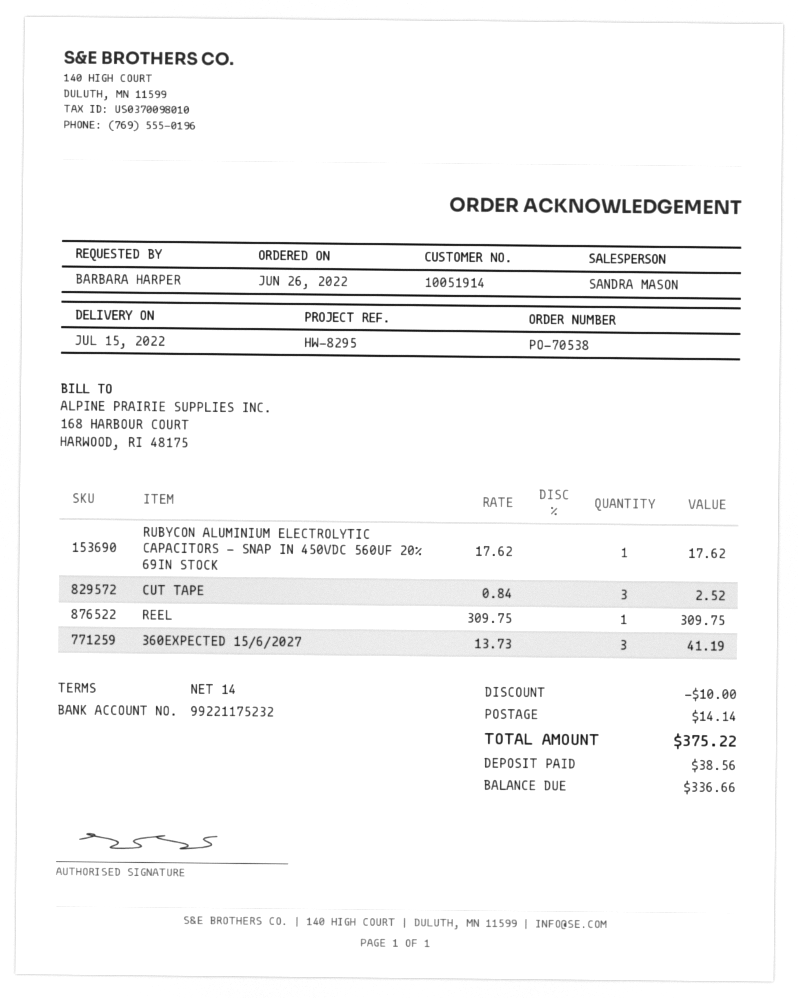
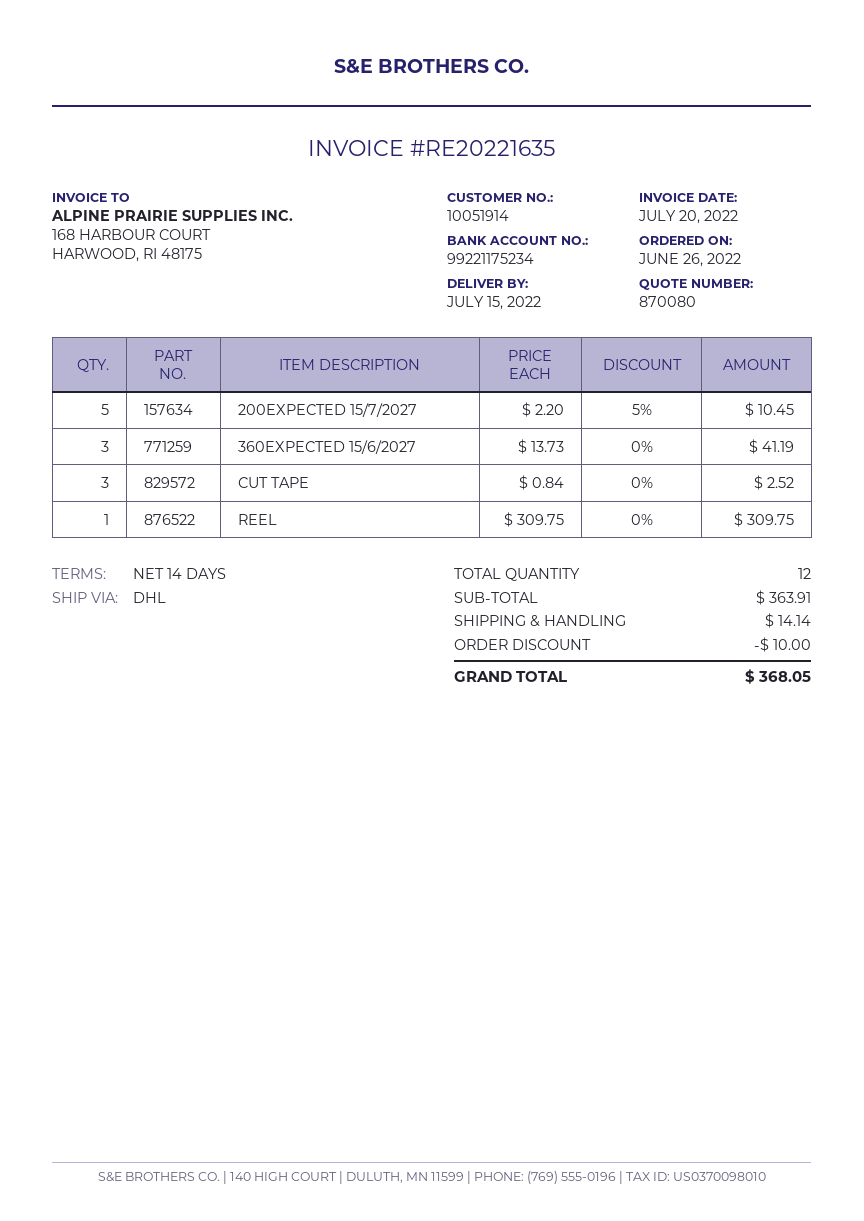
bank account: 99221175232 -> 99221175234
RUBYCON ALUMINIUM ELECTROLYTIC CAPACITORS - SNAP IN 450VDC 560UF 20% 69IN STOCK: 1 x 17.62 = 17.62 -> none
200EXPECTED 15/7/2027: none -> 5 x 2.20 - 5% = 10.45
total: 375.22 -> 368.05

